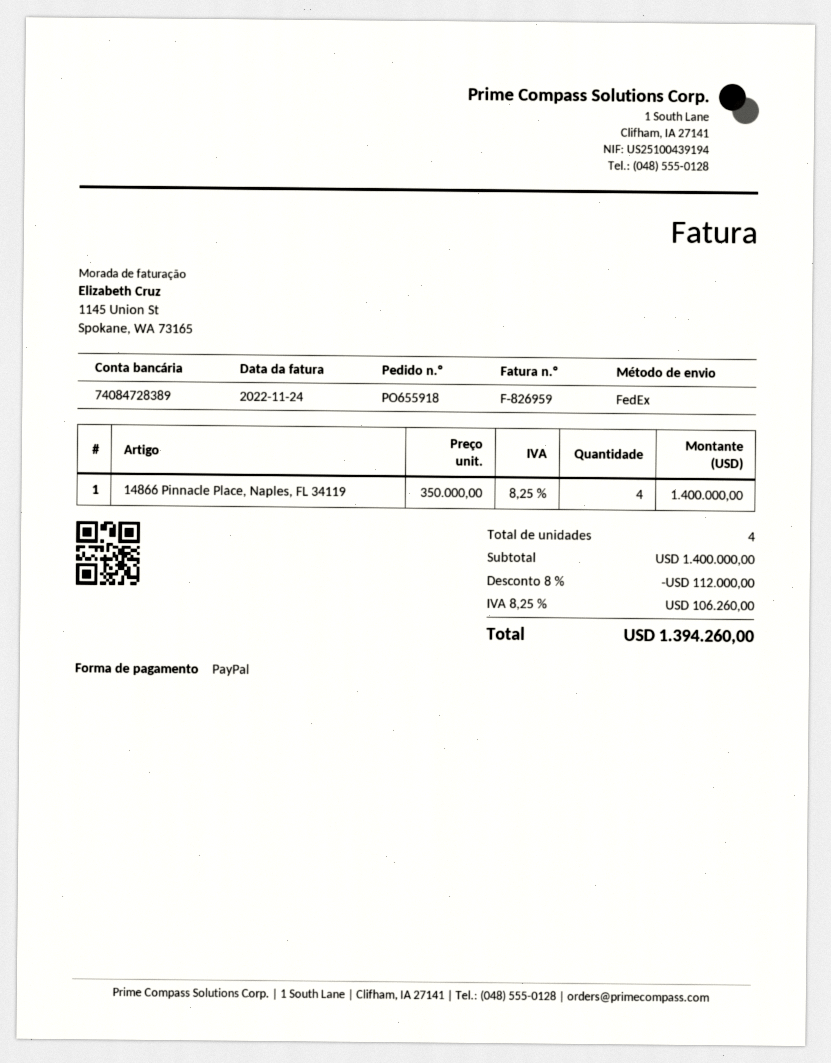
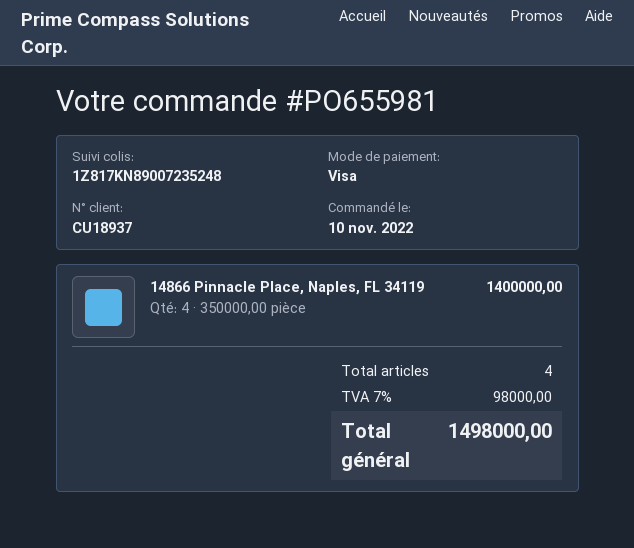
order number: PO655918 -> PO655981
payment method: PayPal -> Visa
discount: 8% = 112000.00 -> none
tax: 8.25% = 106260.00 -> 7% = 98000.00
total: 1394260.00 -> 1498000.00

